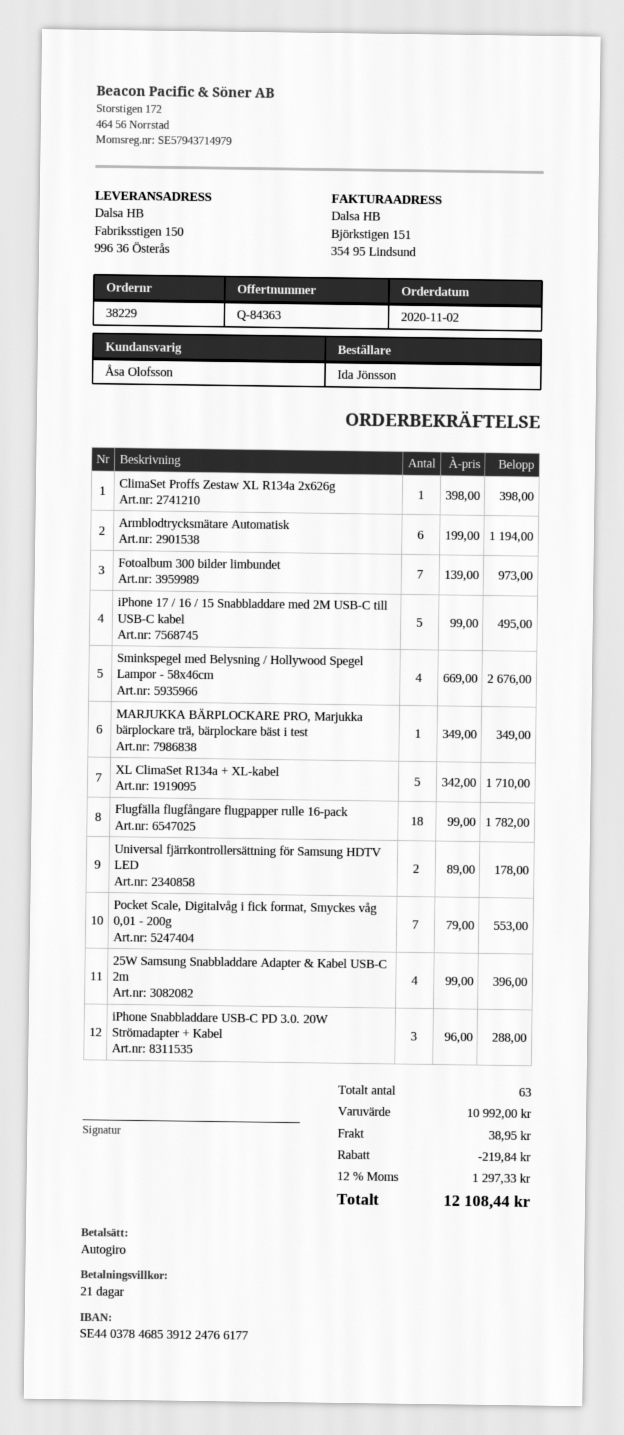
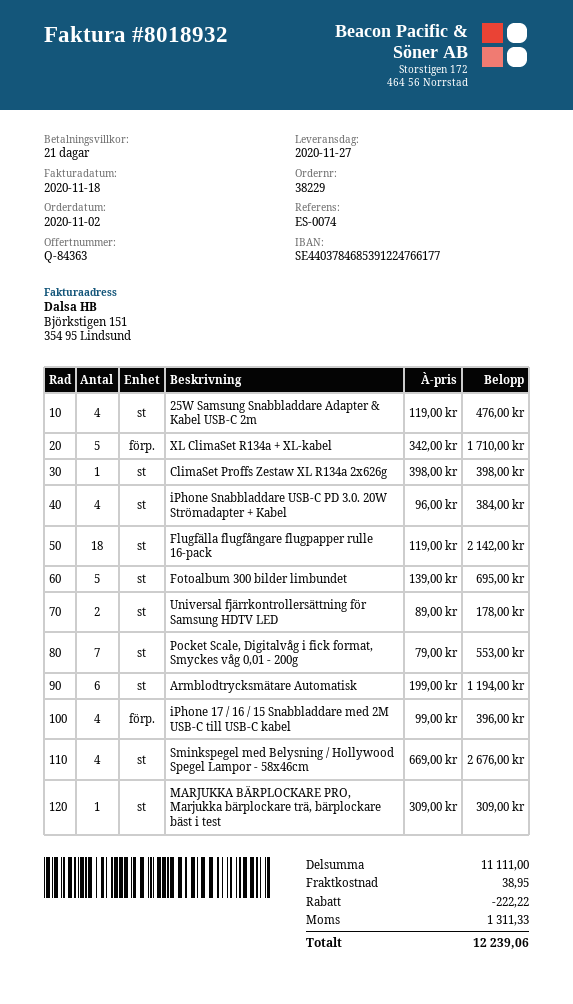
Fotoalbum 300 bilder limbundet: 7 x 139.00 = 973.00 -> 5 x 139.00 = 695.00
iPhone 17 / 16 / 15 Snabbladdare med 2M USB-C till USB-C kabel: 5 x 99.00 = 495.00 -> 4 x 99.00 = 396.00
MARJUKKA BÄRPLOCKARE PRO, Marjukka bärplockare trä, bärplockare bäst i test: 1 x 349.00 = 349.00 -> 1 x 309.00 = 309.00
Flugfälla flugfångare flugpapper rulle 16-pack: 18 x 99.00 = 1782.00 -> 18 x 119.00 = 2142.00
25W Samsung Snabbladdare Adapter & Kabel USB-C 2m: 4 x 99.00 = 396.00 -> 4 x 119.00 = 476.00
iPhone Snabbladdare USB-C PD 3.0. 20W Strömadapter + Kabel: 3 x 96.00 = 288.00 -> 4 x 96.00 = 384.00
subtotal: 10992.00 -> 11111.00
discount: 219.84 -> 222.22
tax: 1297.33 -> 1311.33
total: 12108.44 -> 12239.06

